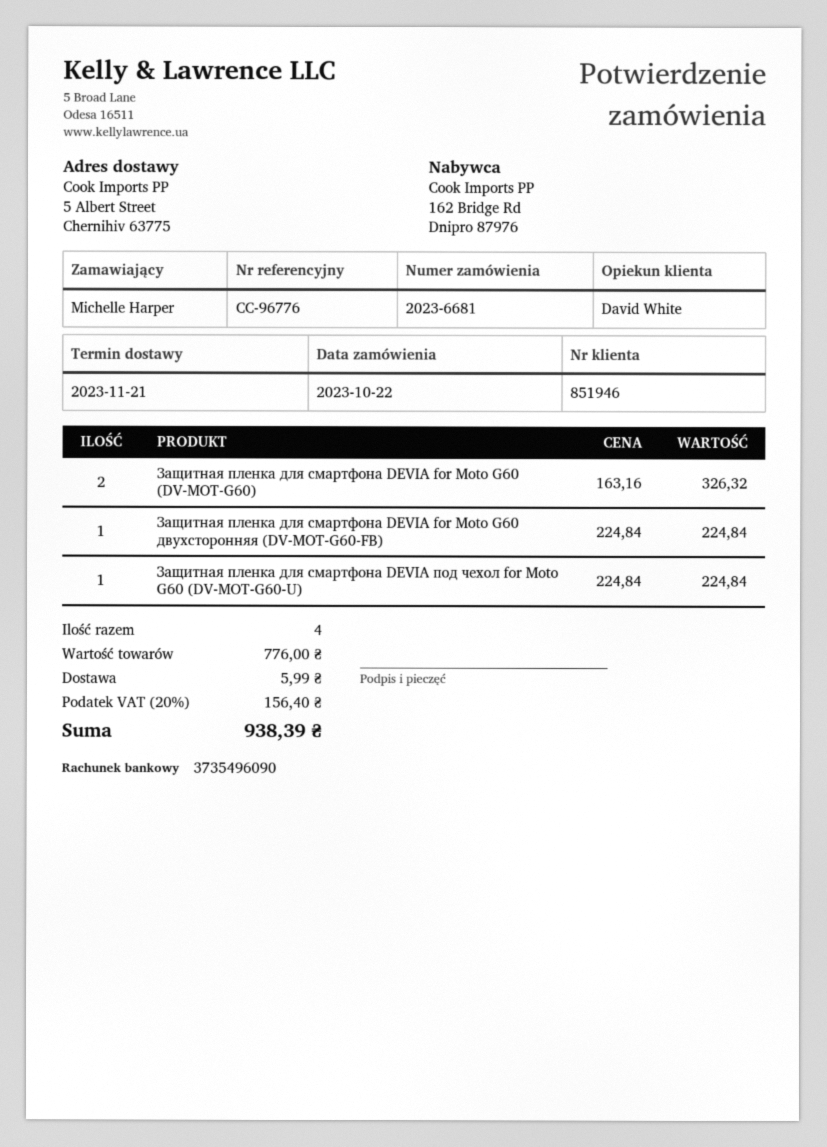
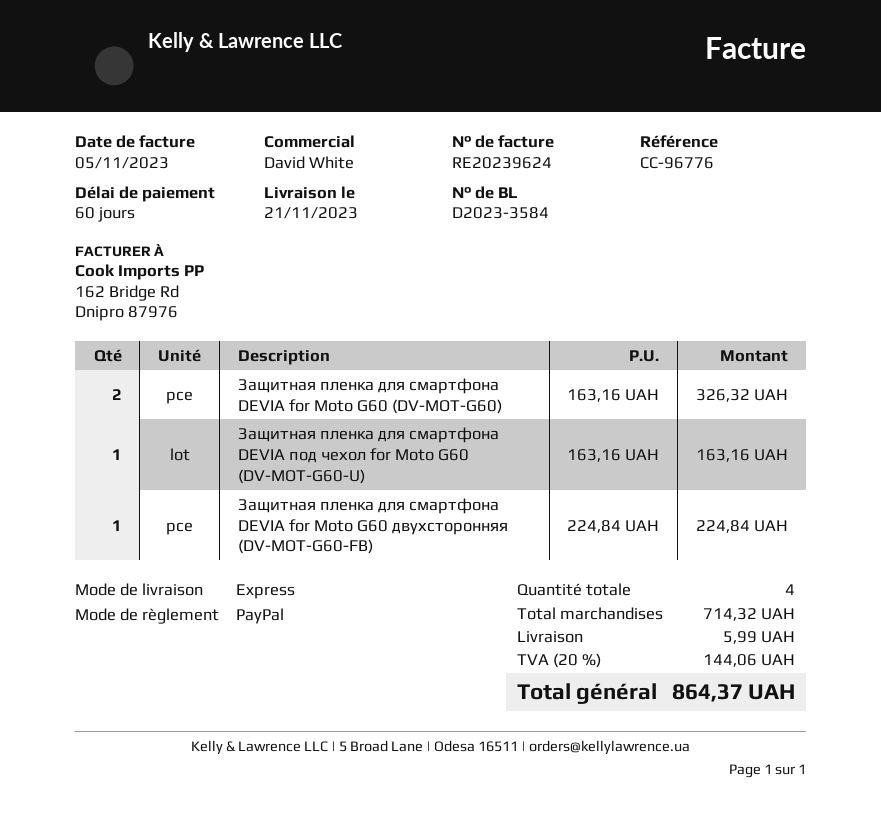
Защитная пленка для смартфона DEVIA под чехол for Moto G60 (DV-MOT-G60-U): 1 x 224.84 = 224.84 -> 1 x 163.16 = 163.16
subtotal: 776.00 -> 714.32
tax: 20% = 156.40 -> 20% = 144.06
total: 938.39 -> 864.37

